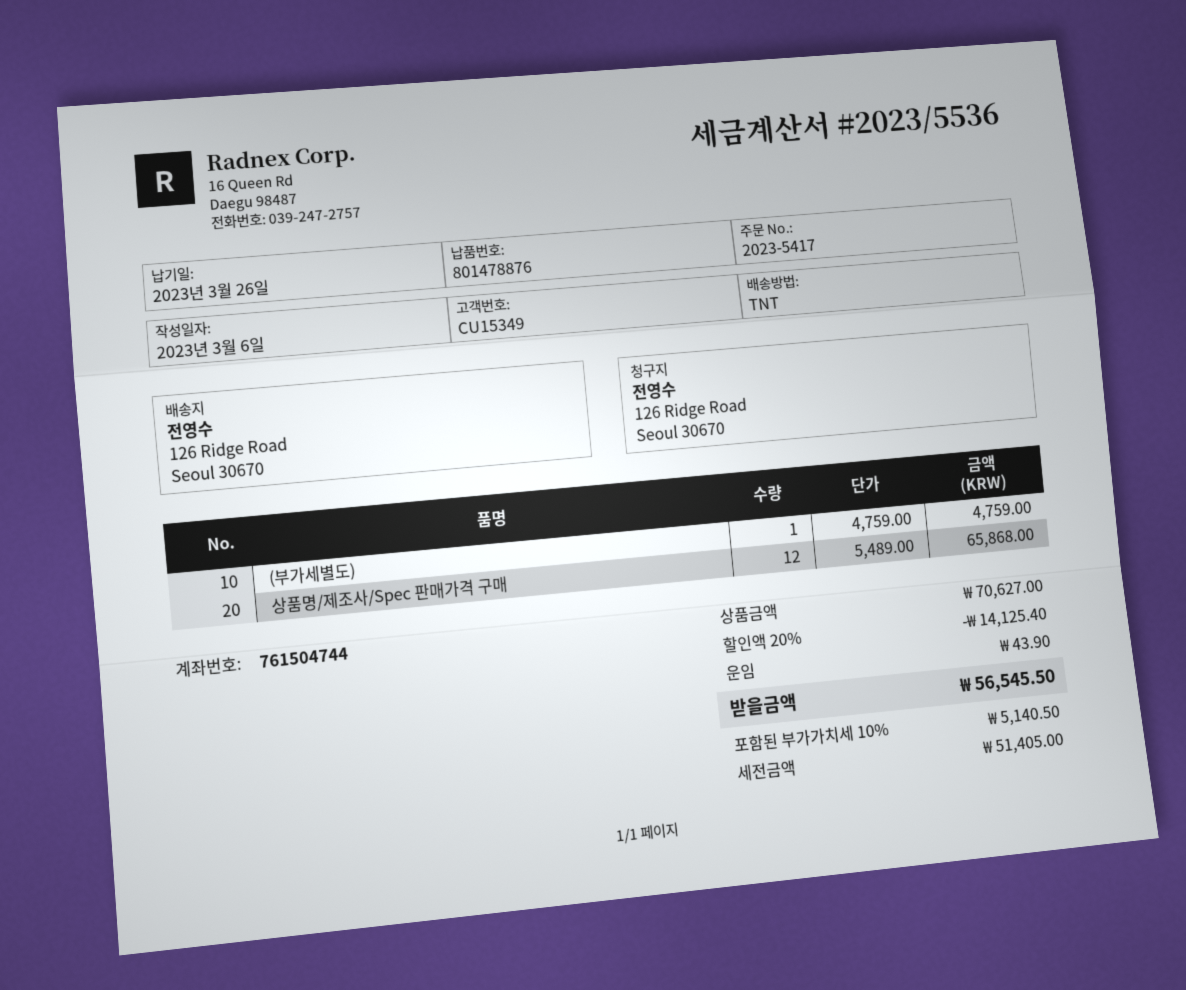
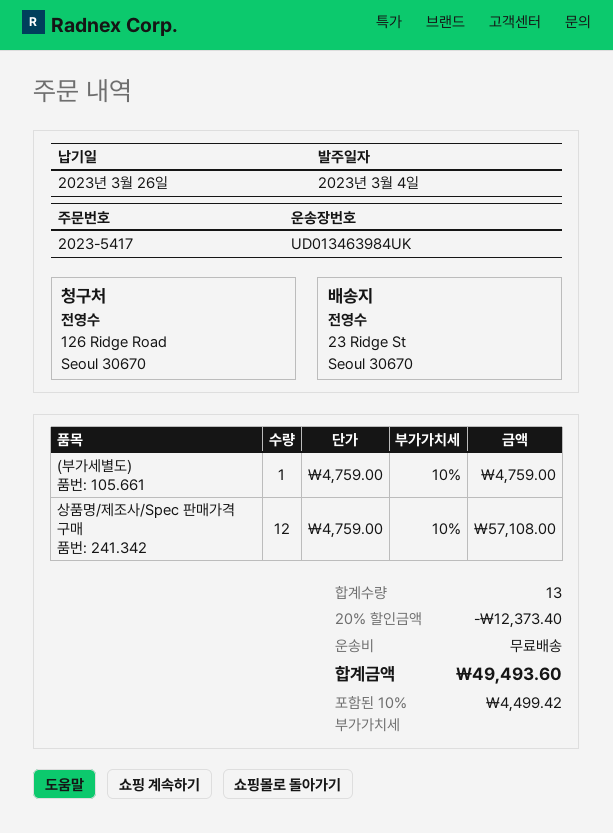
ship to: 126 Ridge Road, Seoul 30670 -> 23 Ridge St, Seoul 30670
상품명/제조사/Spec 판매가격 구매: 12 x 5489.00 = 65868.00 -> 12 x 4759.00 = 57108.00
discount: 20% = 14125.40 -> 20% = 12373.40
shipping: 43.90 -> 0.00
tax: 10% = 5140.50 -> 10% = 4499.42
total: 56545.50 -> 49493.60

